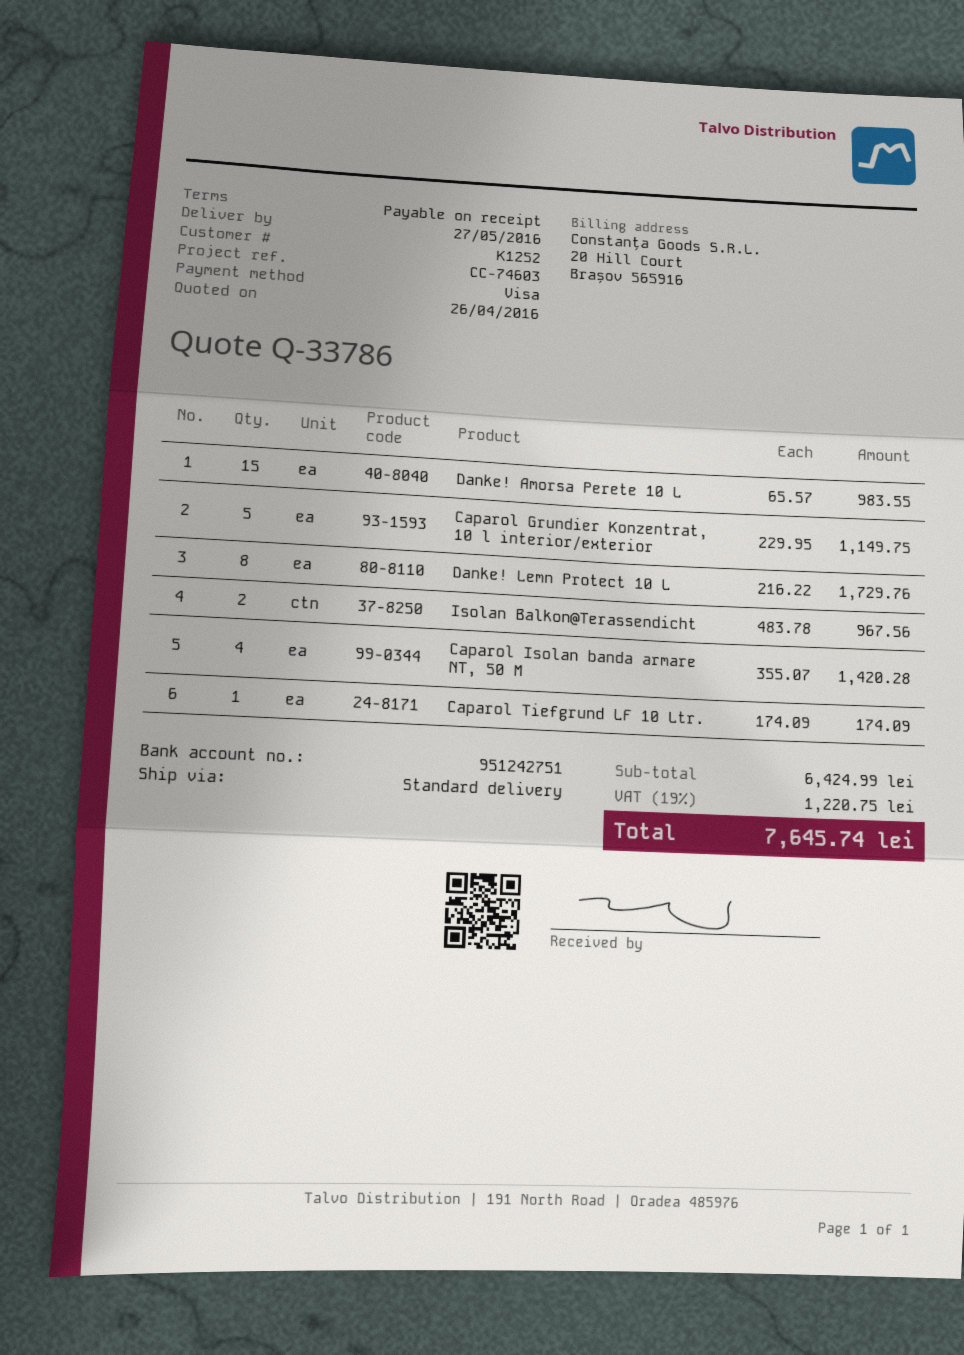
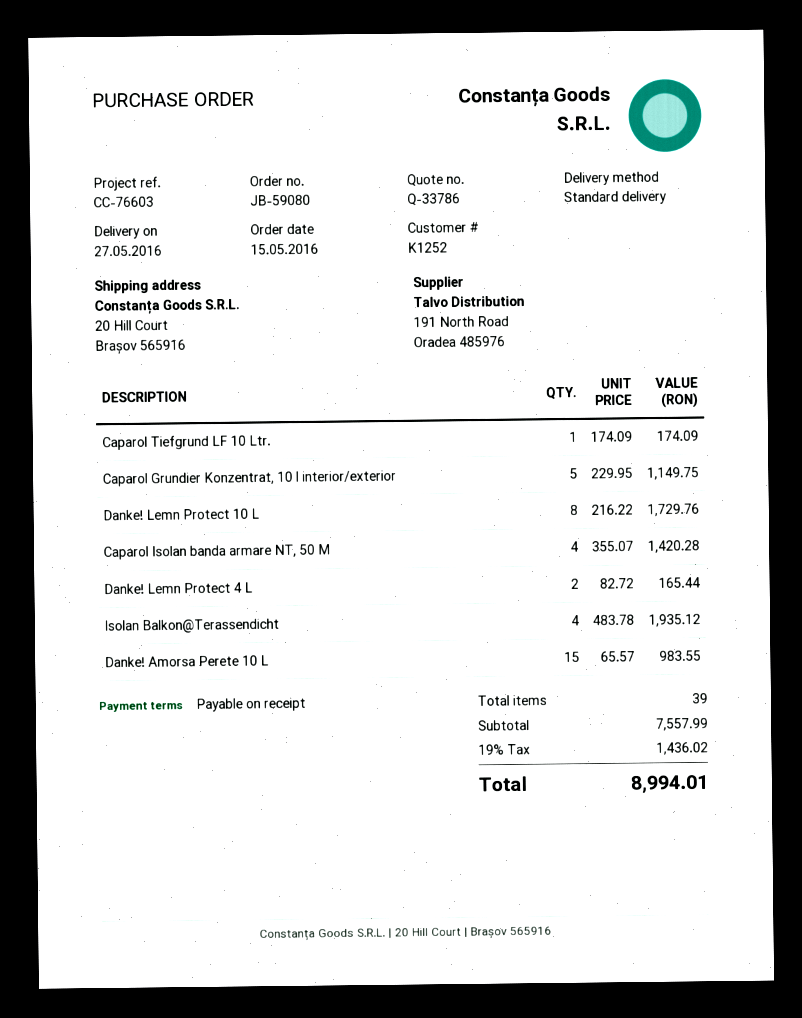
reference: CC-74603 -> CC-76603
Isolan Balkon@Terassendicht: 2 x 483.78 = 967.56 -> 4 x 483.78 = 1935.12
Danke! Lemn Protect 4 L: none -> 2 x 82.72 = 165.44
subtotal: 6424.99 -> 7557.99
tax: 19% = 1220.75 -> 19% = 1436.02
total: 7645.74 -> 8994.01

